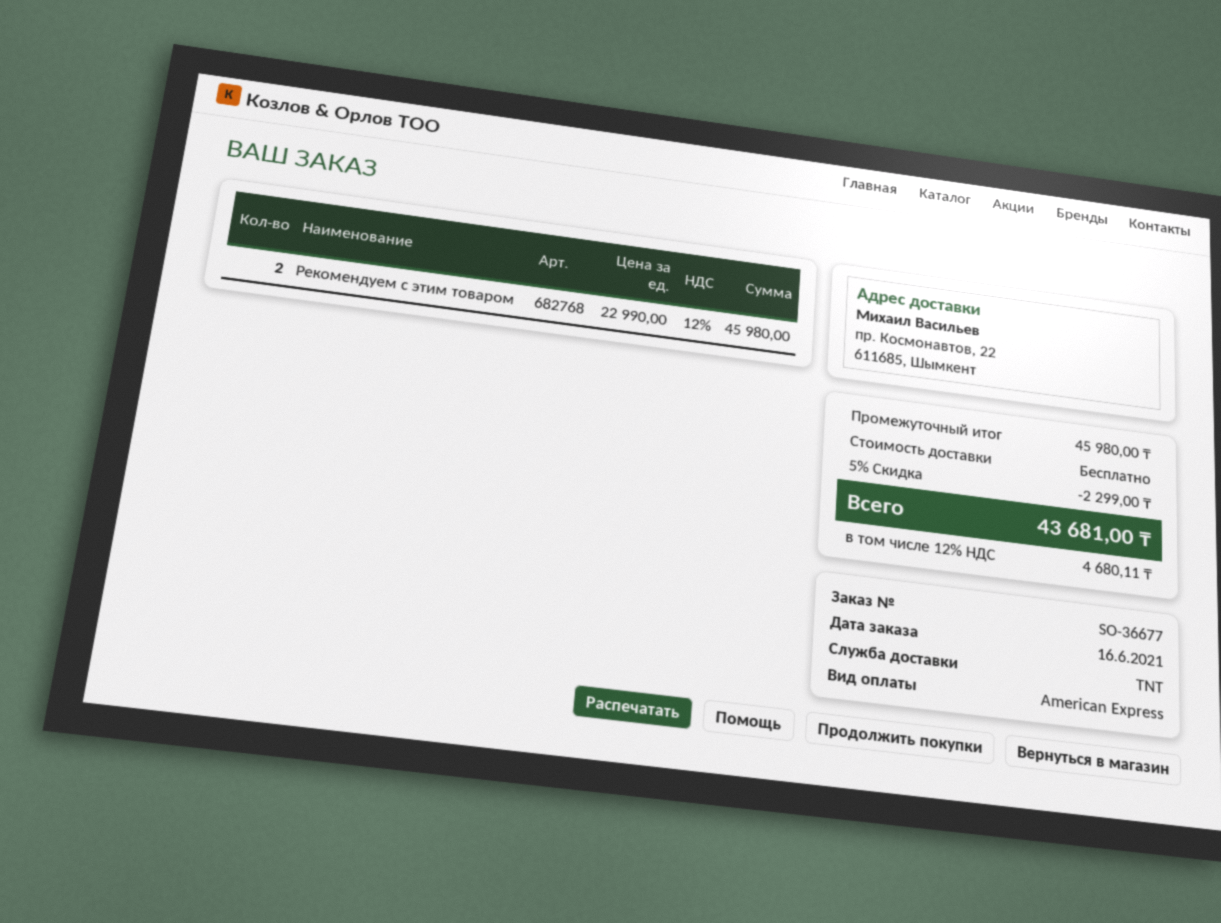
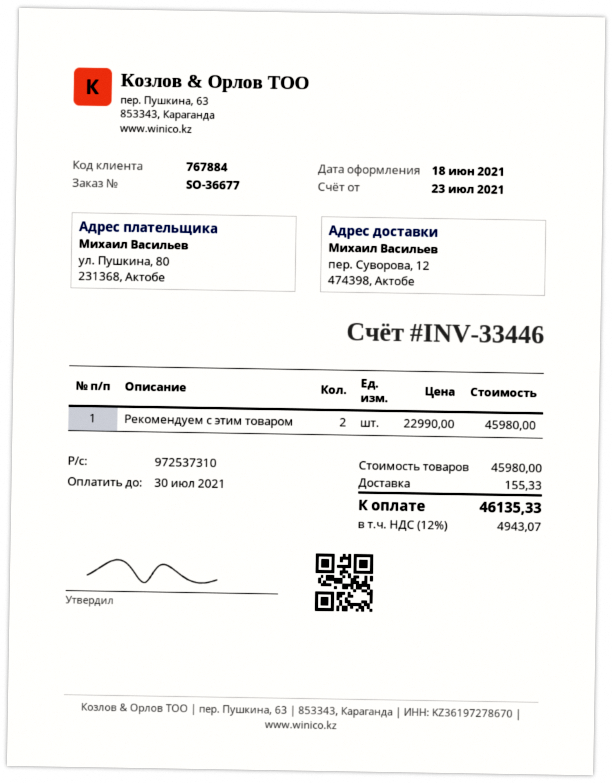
order date: 2021-06-16 -> 2021-06-18
ship to: пр. Космонавтов, 22, 611685, Шымкент -> пер. Суворова, 12, 474398, Актобе
discount: 5% = 2299.00 -> none
shipping: 0.00 -> 155.33
tax: 12% = 4680.11 -> 12% = 4943.07
total: 43681.00 -> 46135.33

